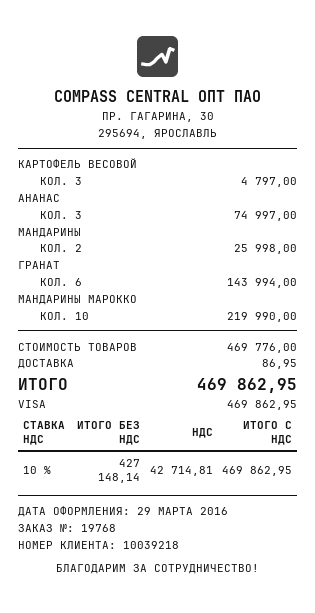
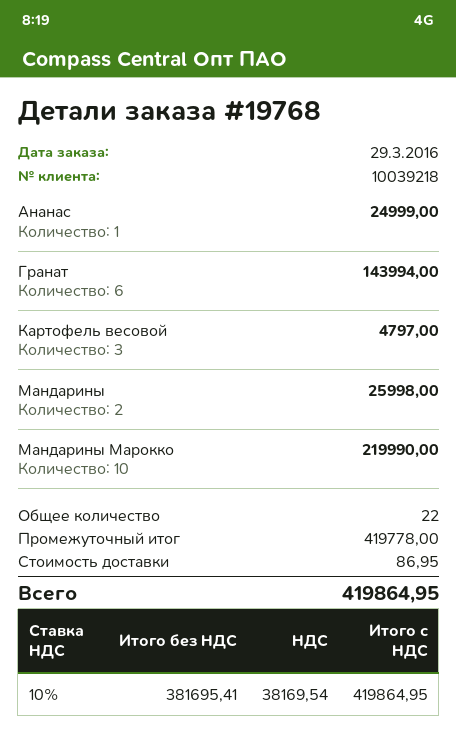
АНАНАС: 3 for 74997.00 -> 1 for 24999.00
subtotal: 469776.00 -> 419778.00
net: 427148.14 -> 381695.41
tax: 10% = 42714.81 -> 10% = 38169.54
total: 469862.95 -> 419864.95

